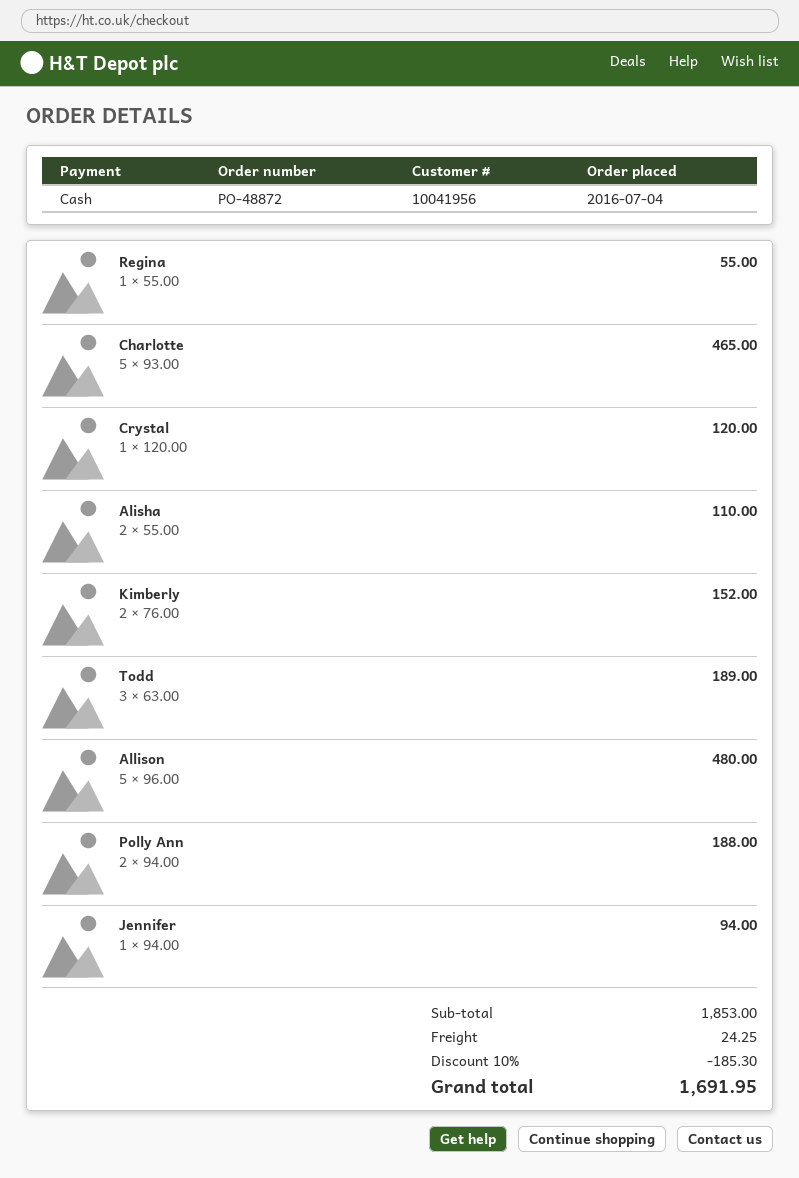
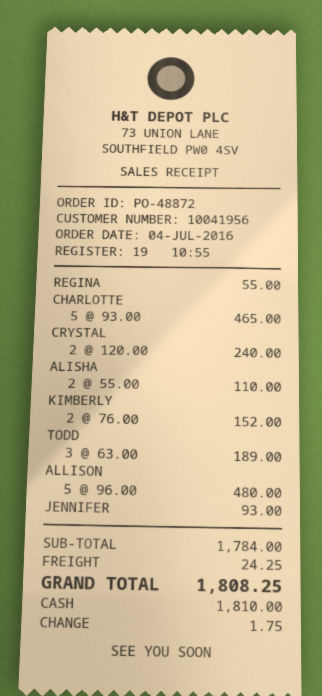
Crystal: 1 x 120.00 = 120.00 -> 2 x 120.00 = 240.00
Polly Ann: 2 x 94.00 = 188.00 -> none
Jennifer: 1 x 94.00 = 94.00 -> 1 x 93.00 = 93.00
subtotal: 1853.00 -> 1784.00
discount: 10% = 185.30 -> none
total: 1691.95 -> 1808.25

